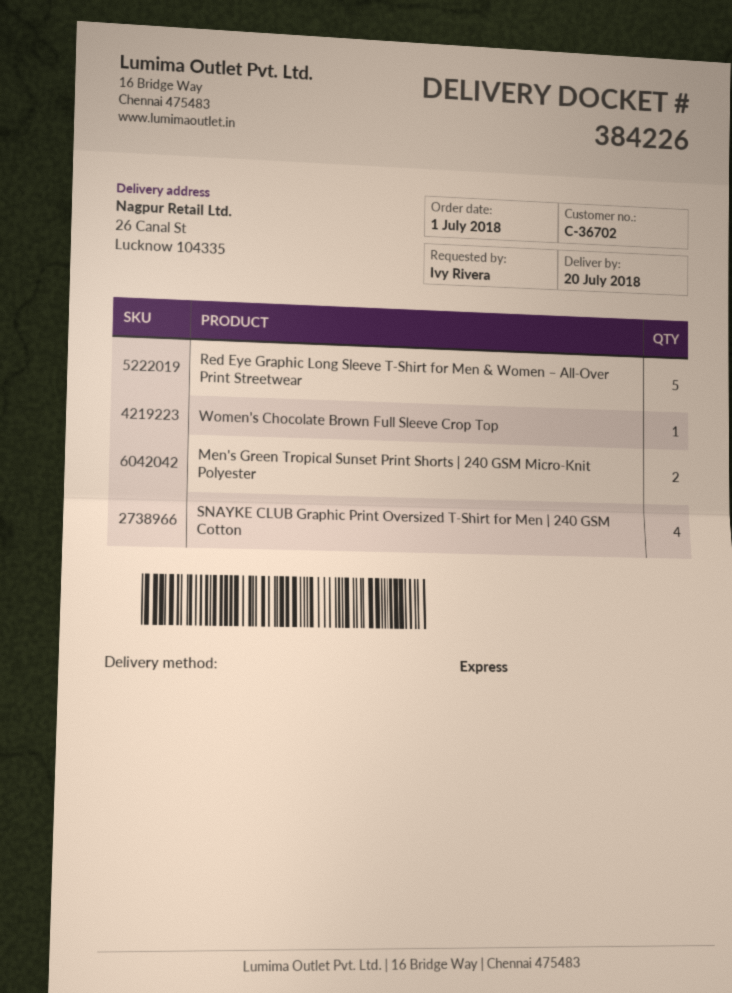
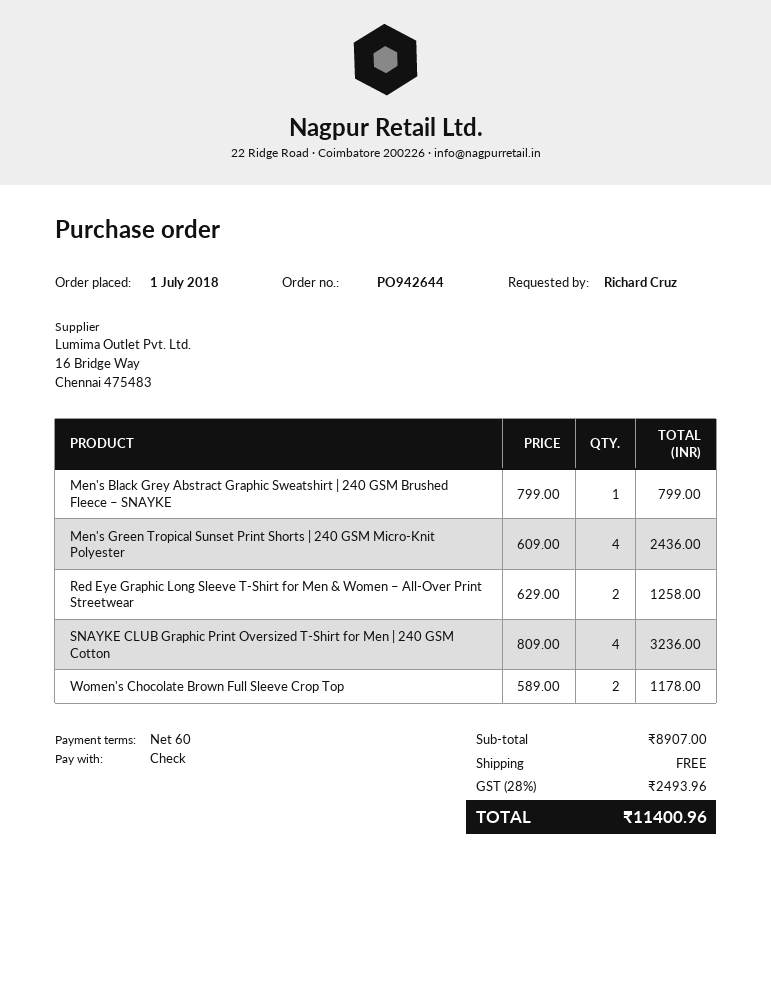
ordered by: Ivy Rivera -> Richard Cruz
Red Eye Graphic Long Sleeve T-Shirt for Men & Women – All-Over Print Streetwear: 5 -> 2
Women's Chocolate Brown Full Sleeve Crop Top: 1 -> 2
Men's Green Tropical Sunset Print Shorts | 240 GSM Micro-Knit Polyester: 2 -> 4
Men's Black Grey Abstract Graphic Sweatshirt | 240 GSM Brushed Fleece – SNAYKE: none -> 1

